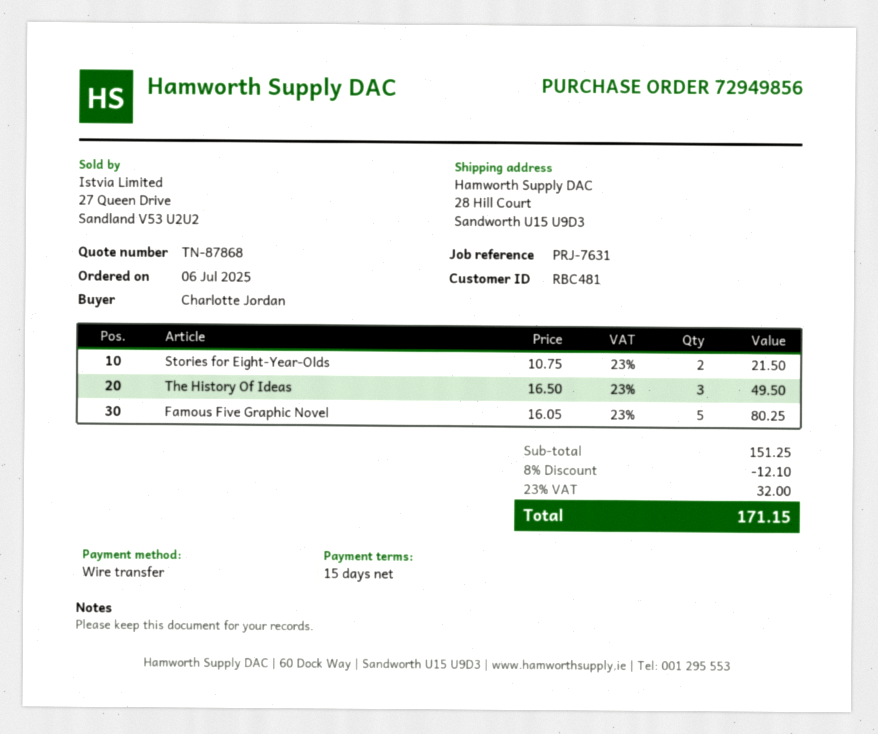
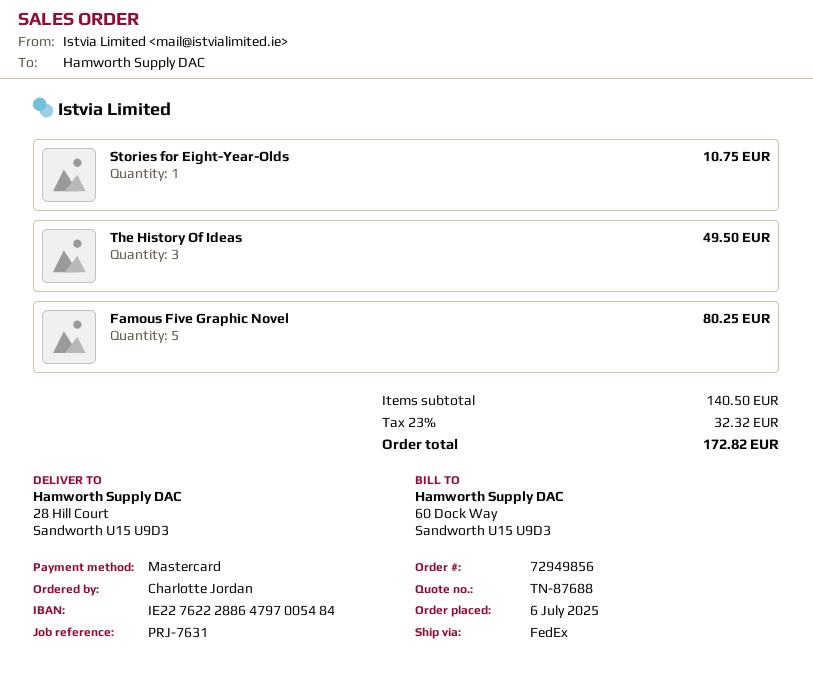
quote number: TN-87868 -> TN-87688
payment method: bank transfer -> Mastercard
Stories for Eight-Year-Olds: 2 for 21.50 -> 1 for 10.75
subtotal: 151.25 -> 140.50
discount: 8% = 12.10 -> none
tax: 23% = 32.00 -> 23% = 32.32
total: 171.15 -> 172.82

